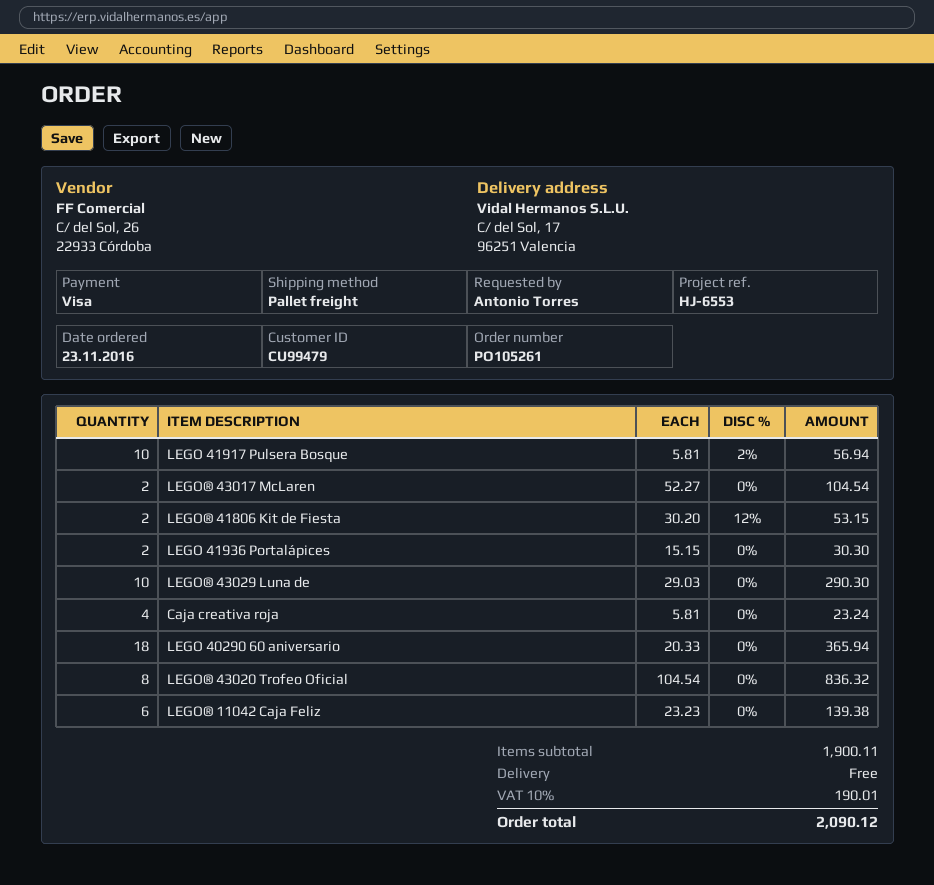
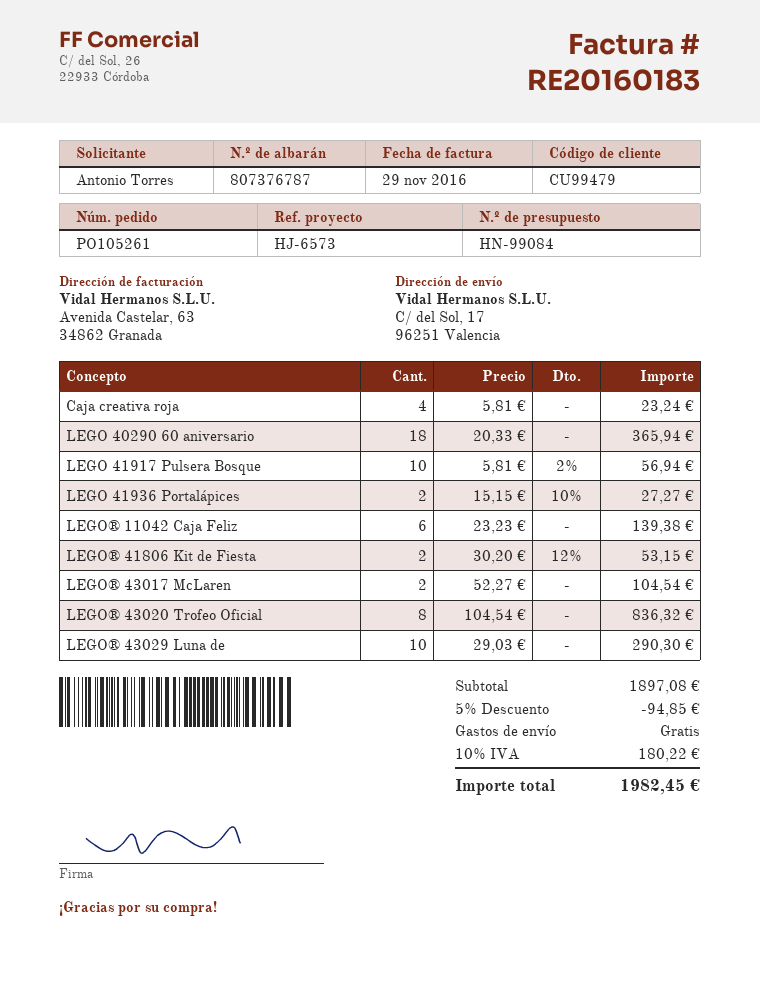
reference: HJ-6553 -> HJ-6573
LEGO 41936 Portalápices: 2 x 15.15 = 30.30 -> 2 x 15.15 - 10% = 27.27
subtotal: 1900.11 -> 1897.08
discount: none -> 5% = 94.85
tax: 10% = 190.01 -> 10% = 180.22
total: 2090.12 -> 1982.45

